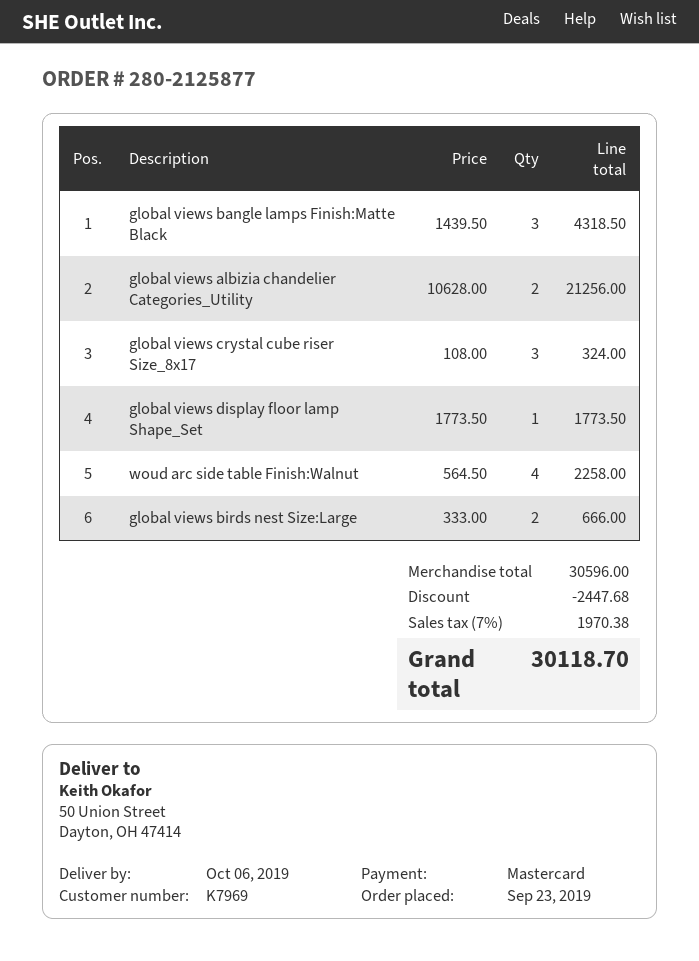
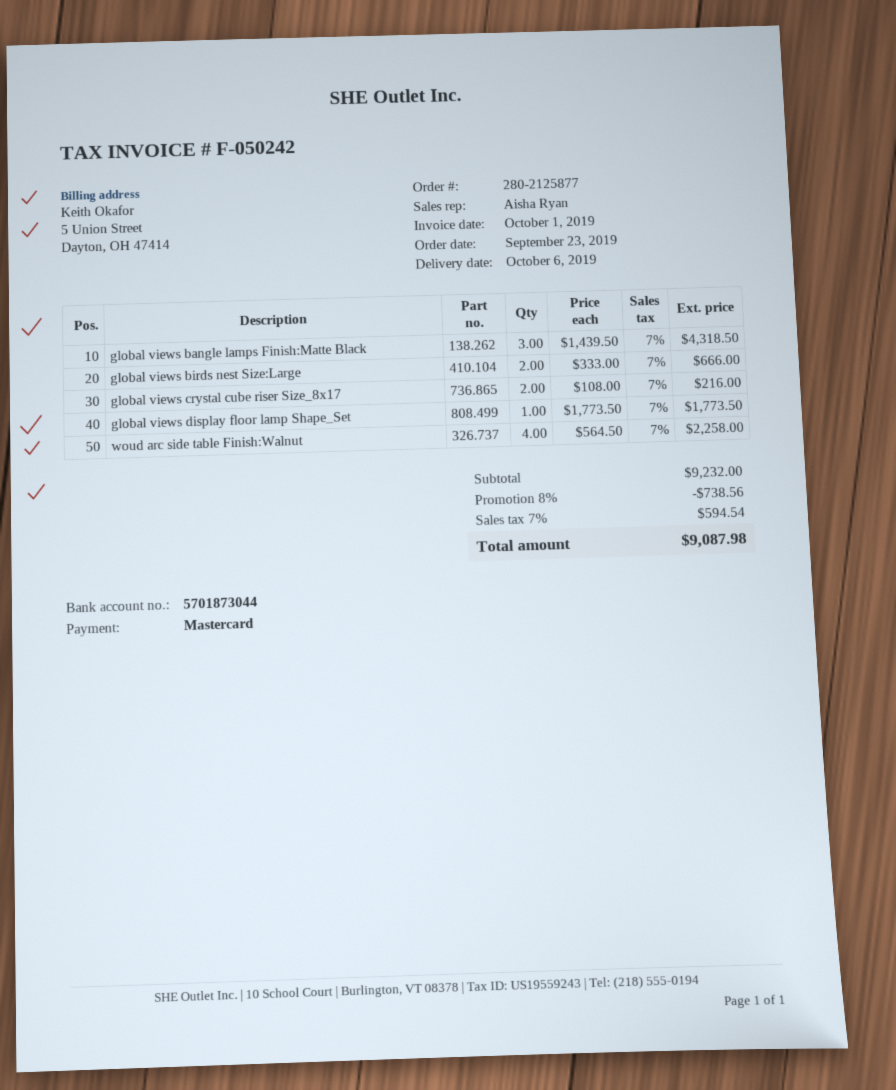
global views albizia chandelier Categories_Utility: 2 x 10628.00 = 21256.00 -> none
global views crystal cube riser Size_8x17: 3 x 108.00 = 324.00 -> 2 x 108.00 = 216.00
subtotal: 30596.00 -> 9232.00
discount: 2447.68 -> 738.56
tax: 7% = 1970.38 -> 7% = 594.54
total: 30118.70 -> 9087.98

